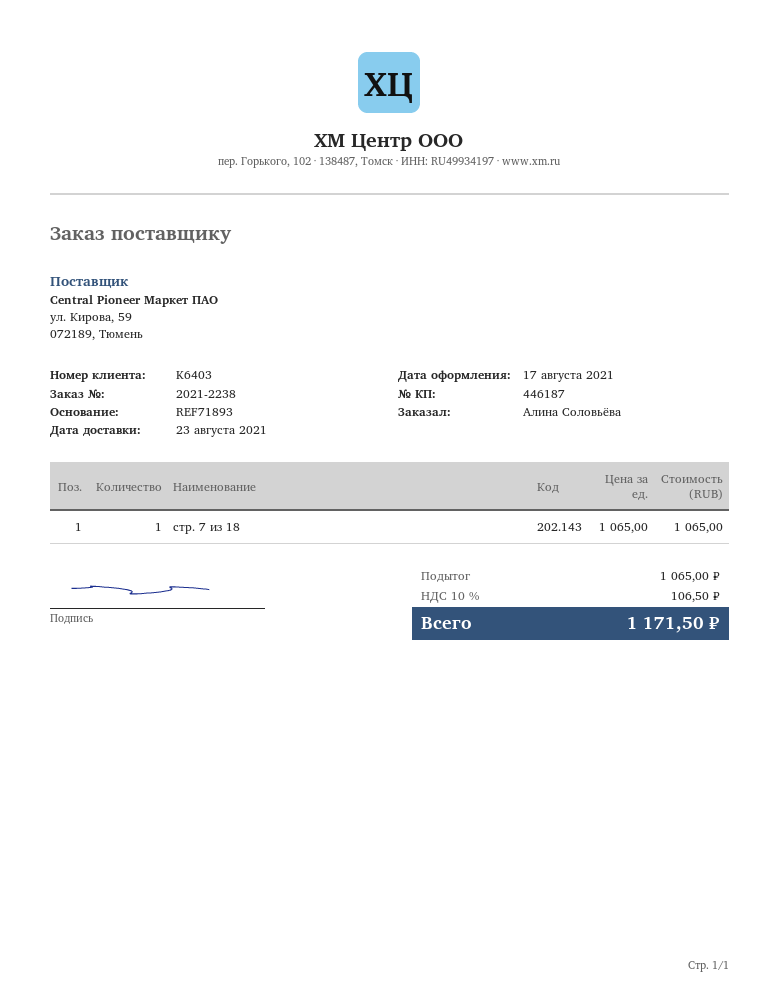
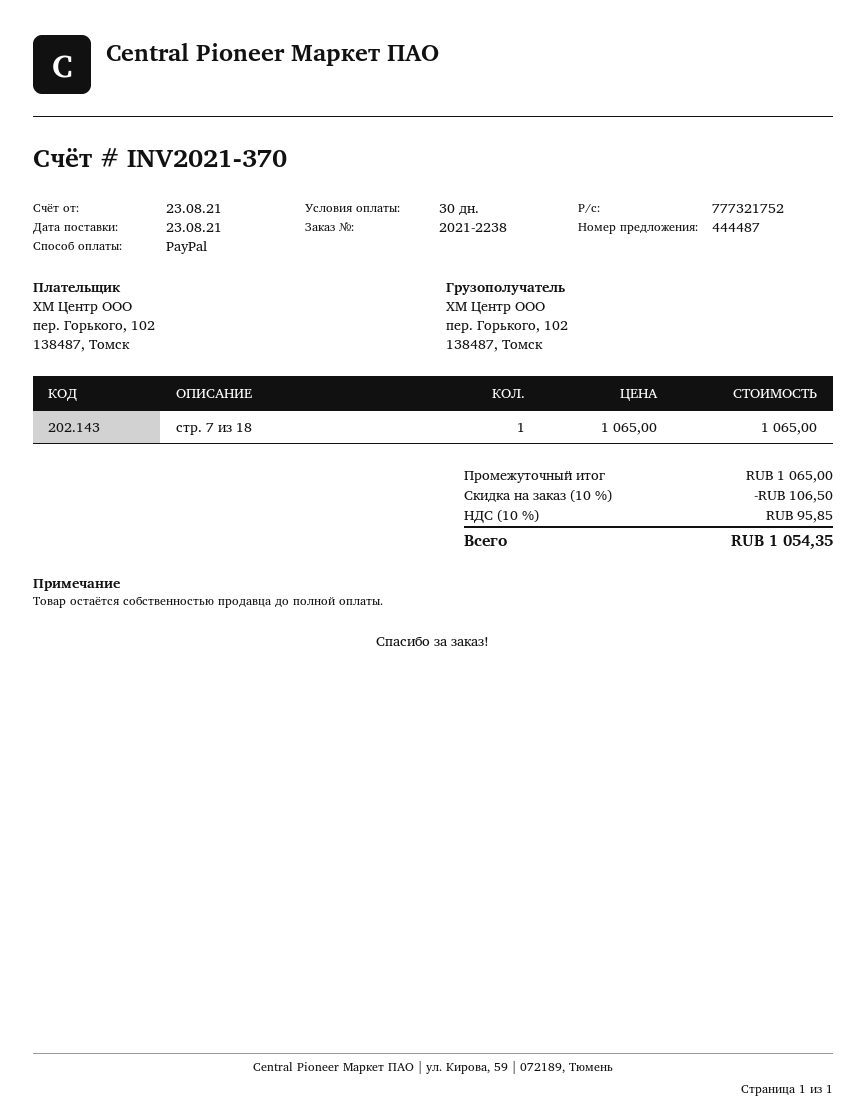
quote number: 446187 -> 444487
discount: none -> 10% = 106.50
tax: 10% = 106.50 -> 10% = 95.85
total: 1171.50 -> 1054.35

